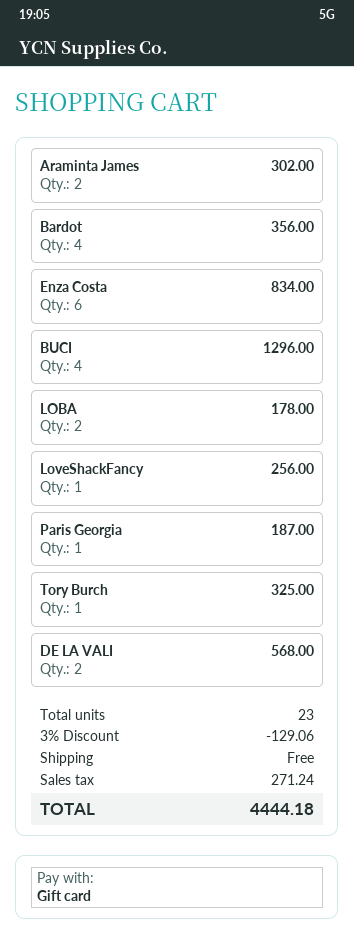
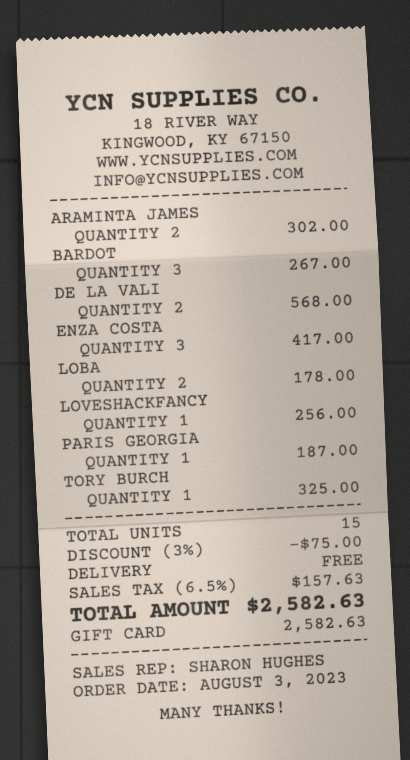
Bardot: 4 for 356.00 -> 3 for 267.00
Enza Costa: 6 for 834.00 -> 3 for 417.00
BUCI: 4 for 1296.00 -> none
total quantity: 23 -> 15
discount: 3% = 129.06 -> 3% = 75.00
tax: 271.24 -> 157.63
total: 4444.18 -> 2582.63

